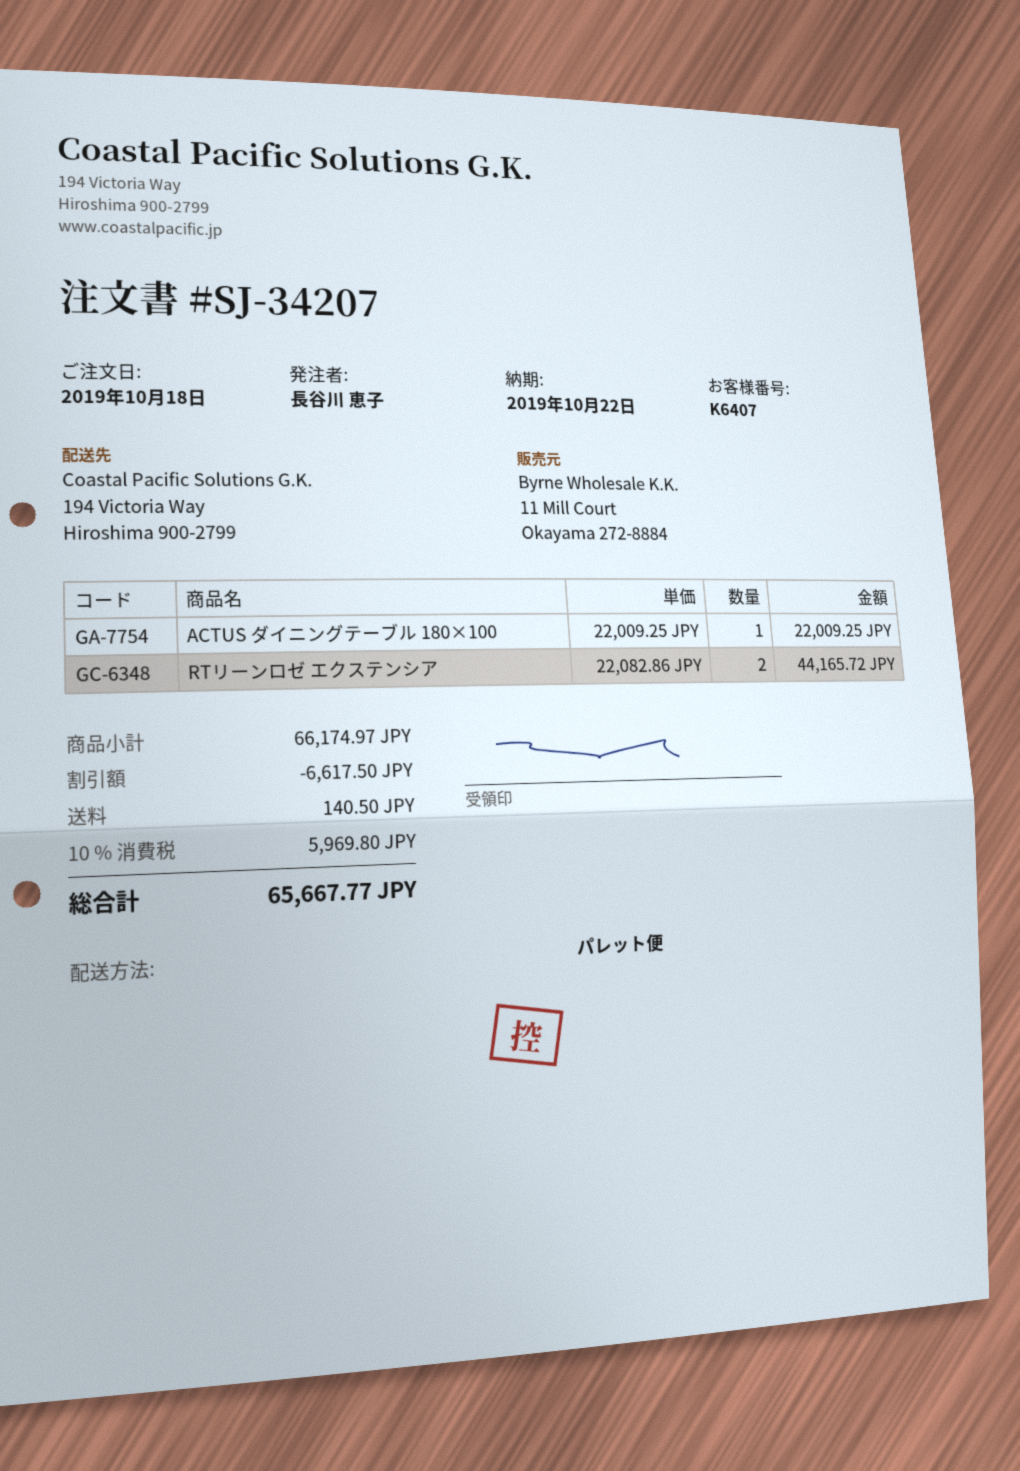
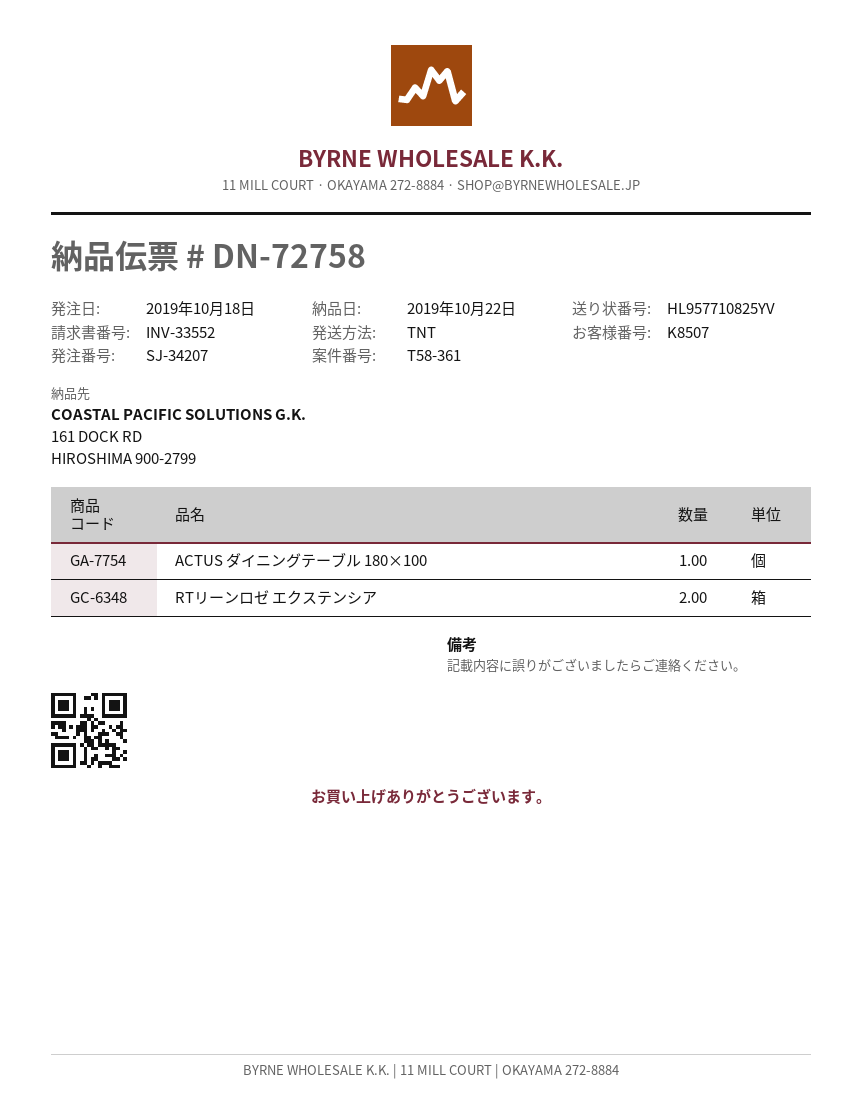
customer number: K6407 -> K8507
shipping method: pallet freight -> TNT
ship to: 194 Victoria Way, Hiroshima 900-2799 -> 161 DOCK RD, HIROSHIMA 900-2799

